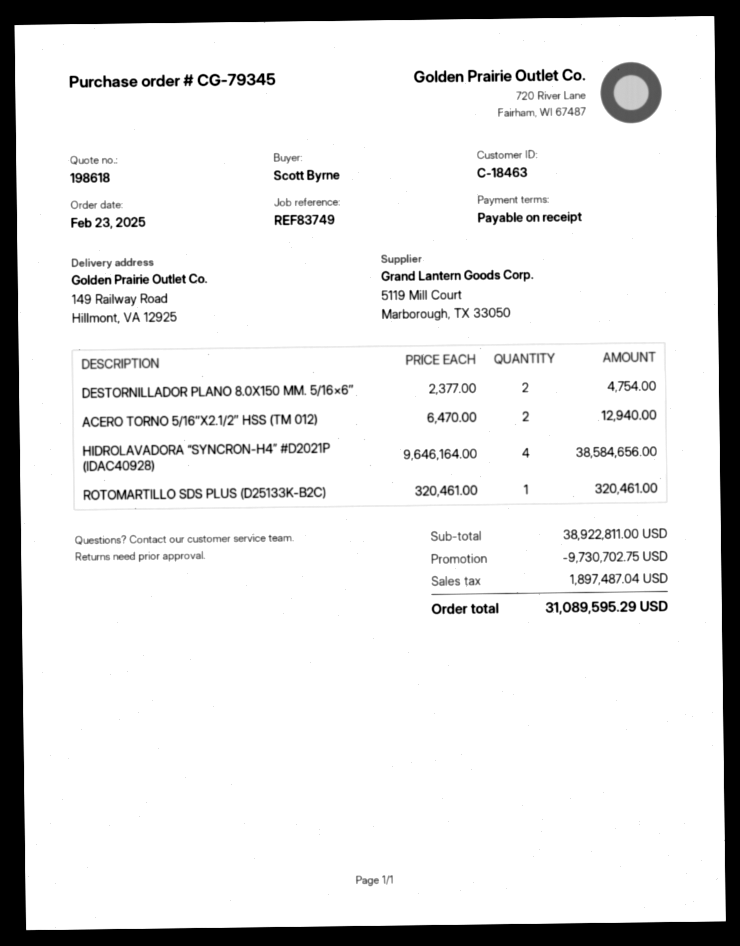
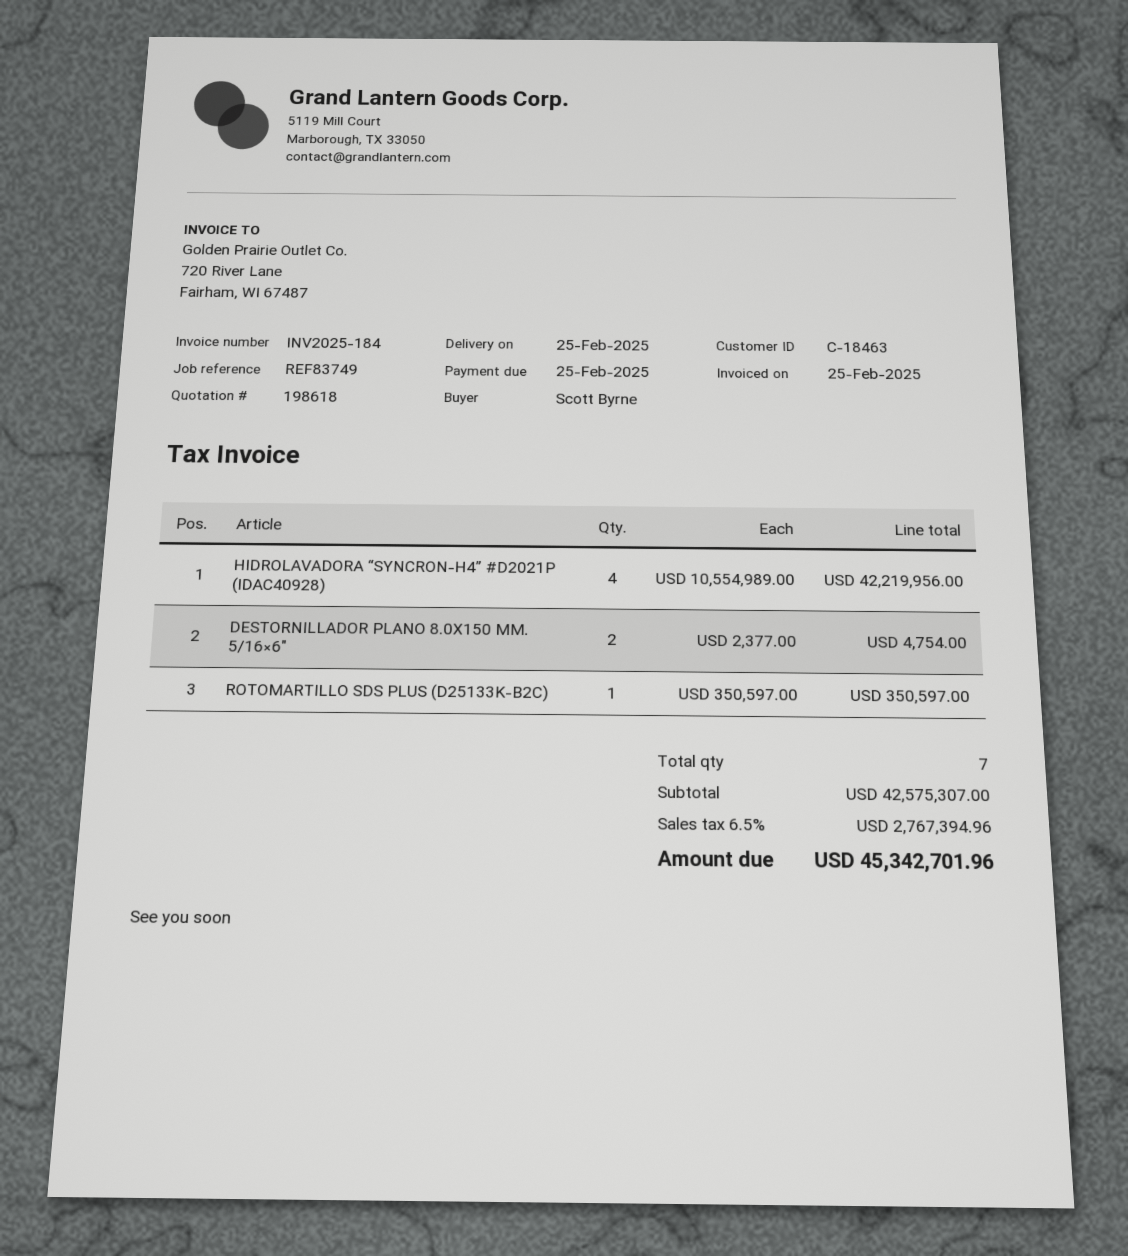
ACERO TORNO 5/16″X2.1/2″ HSS (TM 012): 2 x 6470.00 = 12940.00 -> none
HIDROLAVADORA “SYNCRON-H4” #D2021P (IDAC40928): 4 x 9646164.00 = 38584656.00 -> 4 x 10554989.00 = 42219956.00
ROTOMARTILLO SDS PLUS (D25133K-B2C): 1 x 320461.00 = 320461.00 -> 1 x 350597.00 = 350597.00
subtotal: 38922811.00 -> 42575307.00
discount: 9730702.75 -> none
tax: 1897487.04 -> 2767394.96
total: 31089595.29 -> 45342701.96

